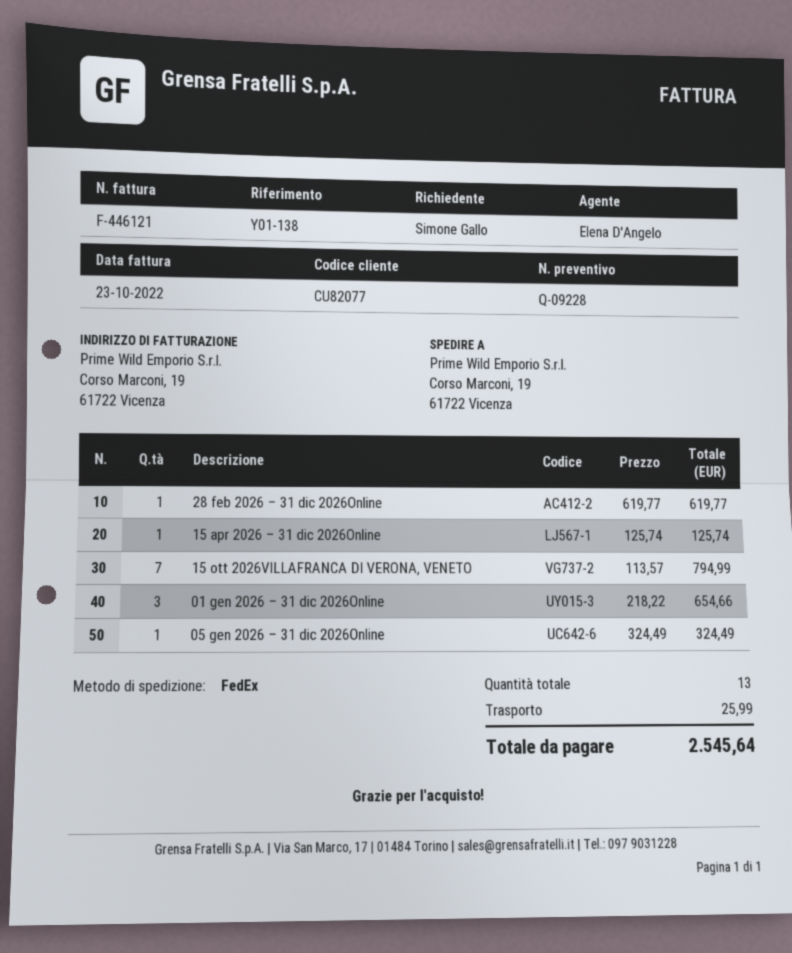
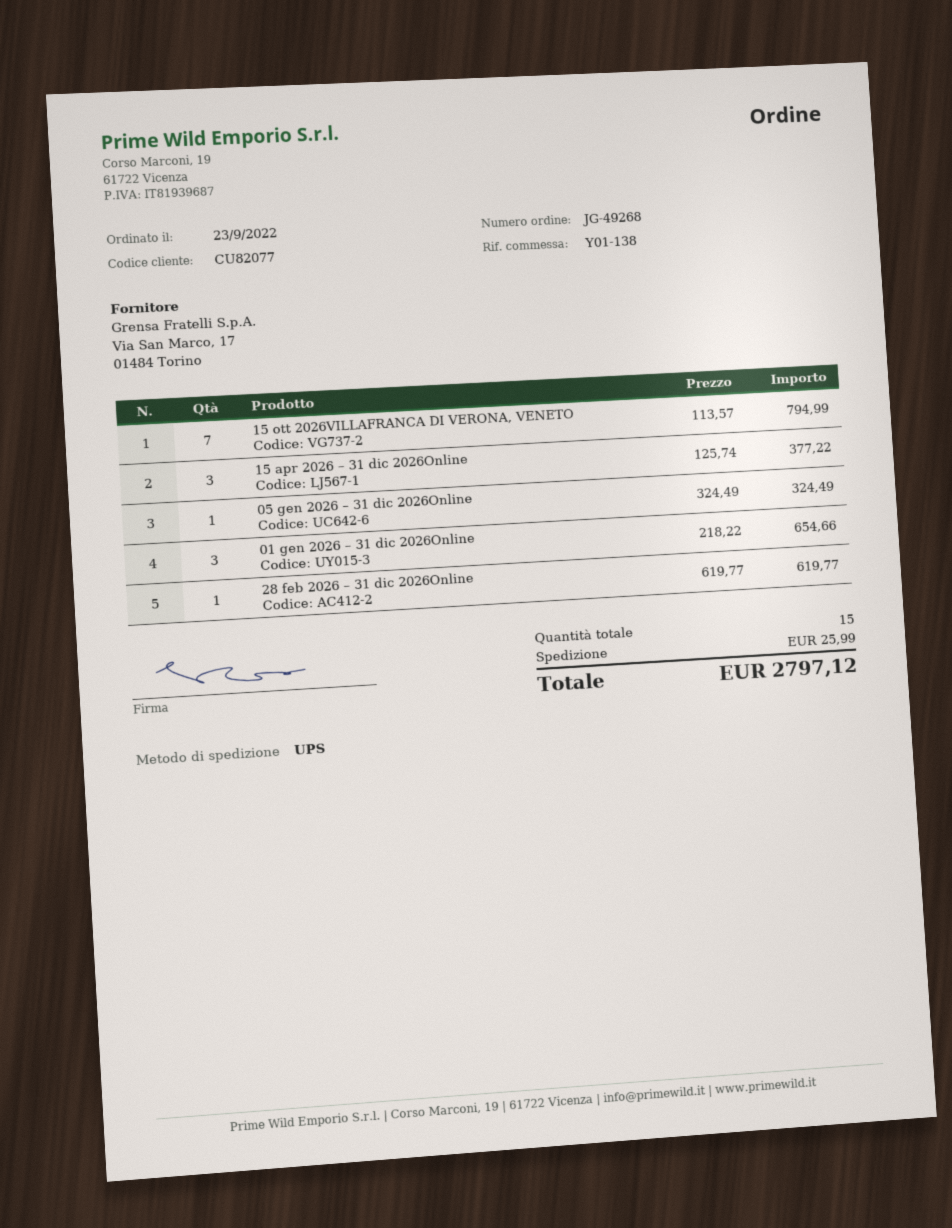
shipping method: FedEx -> UPS
15 apr 2026 – 31 dic 2026Online: 1 x 125.74 = 125.74 -> 3 x 125.74 = 377.22
total quantity: 13 -> 15
total: 2545.64 -> 2797.12

